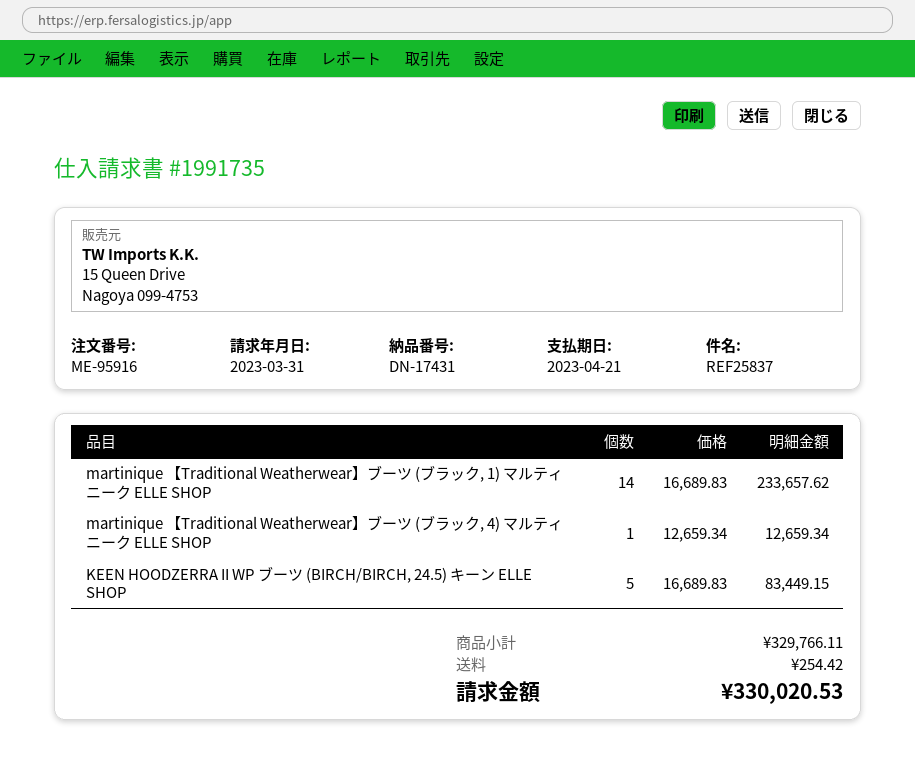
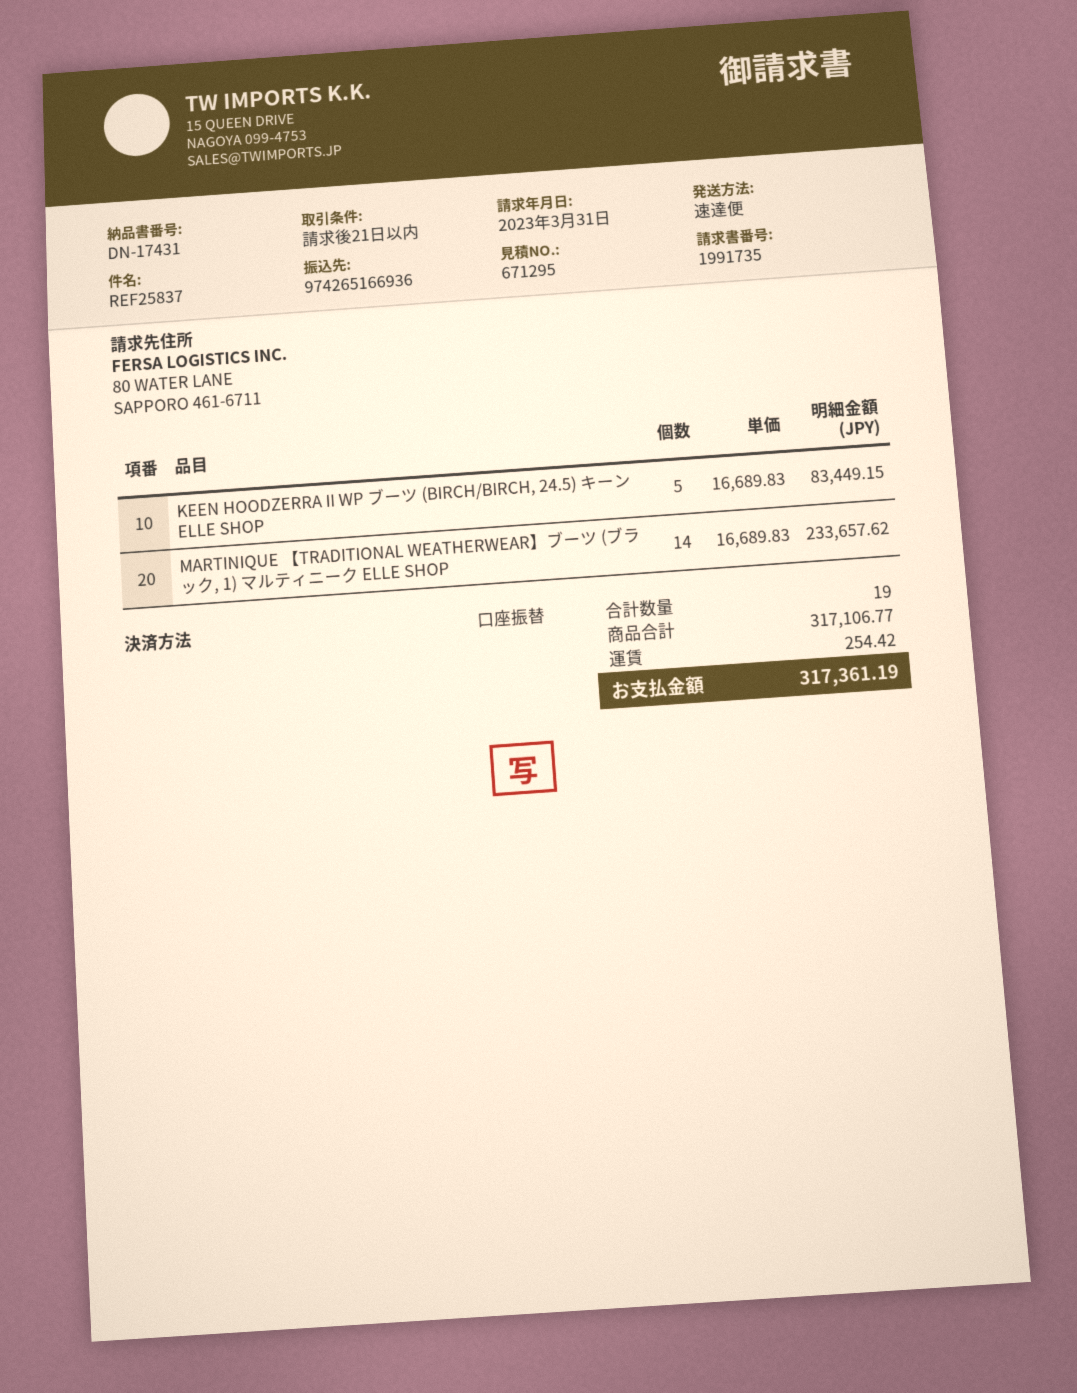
martinique 【Traditional Weatherwear】ブーツ (ブラック, 4) マルティニーク ELLE SHOP: 1 x 12659.34 = 12659.34 -> none
subtotal: 329766.11 -> 317106.77
total: 330020.53 -> 317361.19

